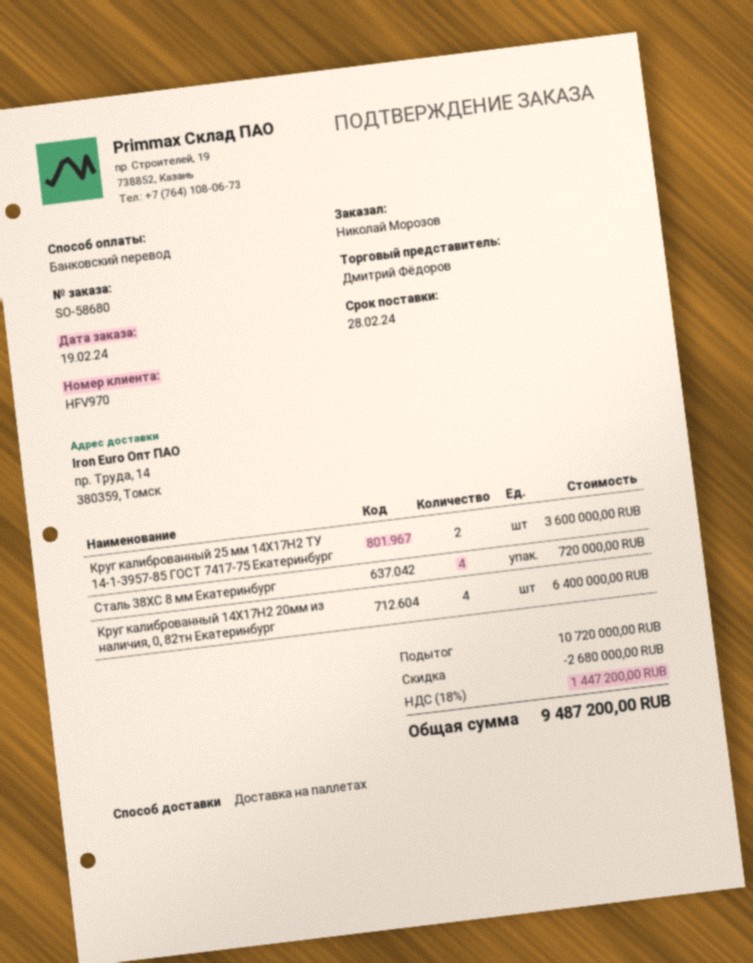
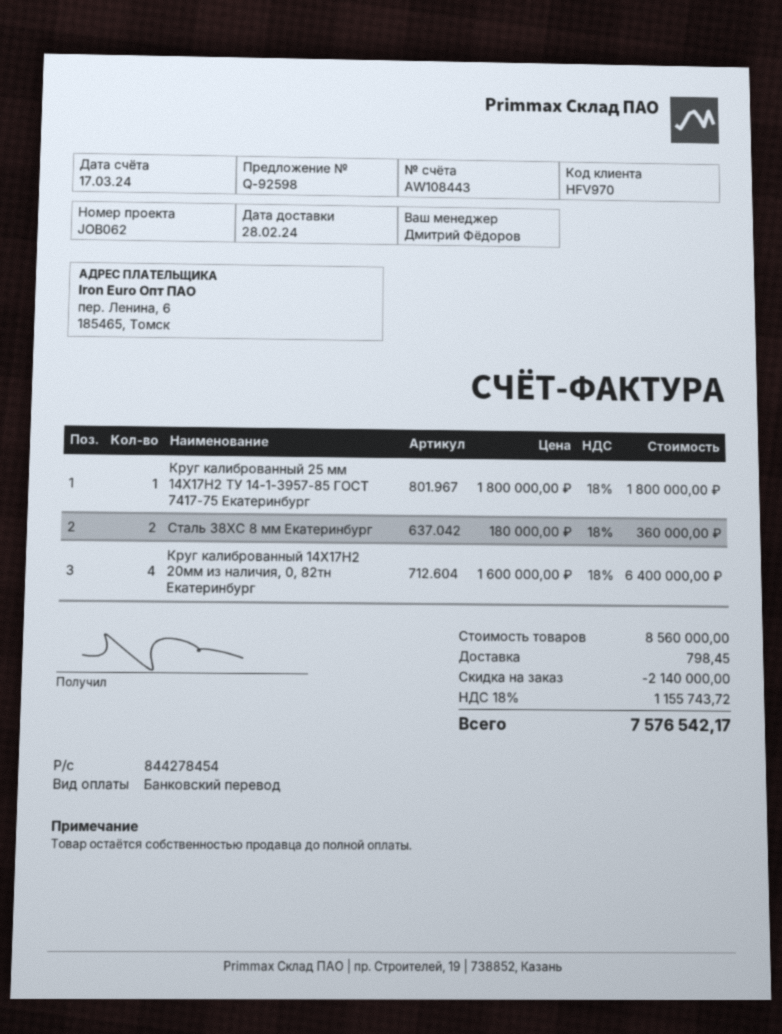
Круг калиброванный 25 мм 14Х17Н2 ТУ 14-1-3957-85 ГОСТ 7417-75 Екатеринбург: 2 for 3600000.00 -> 1 for 1800000.00
Сталь 38ХС 8 мм Екатеринбург: 4 for 720000.00 -> 2 for 360000.00
subtotal: 10720000.00 -> 8560000.00
discount: 2680000.00 -> 2140000.00
shipping: none -> 798.45
tax: 18% = 1447200.00 -> 18% = 1155743.72
total: 9487200.00 -> 7576542.17

